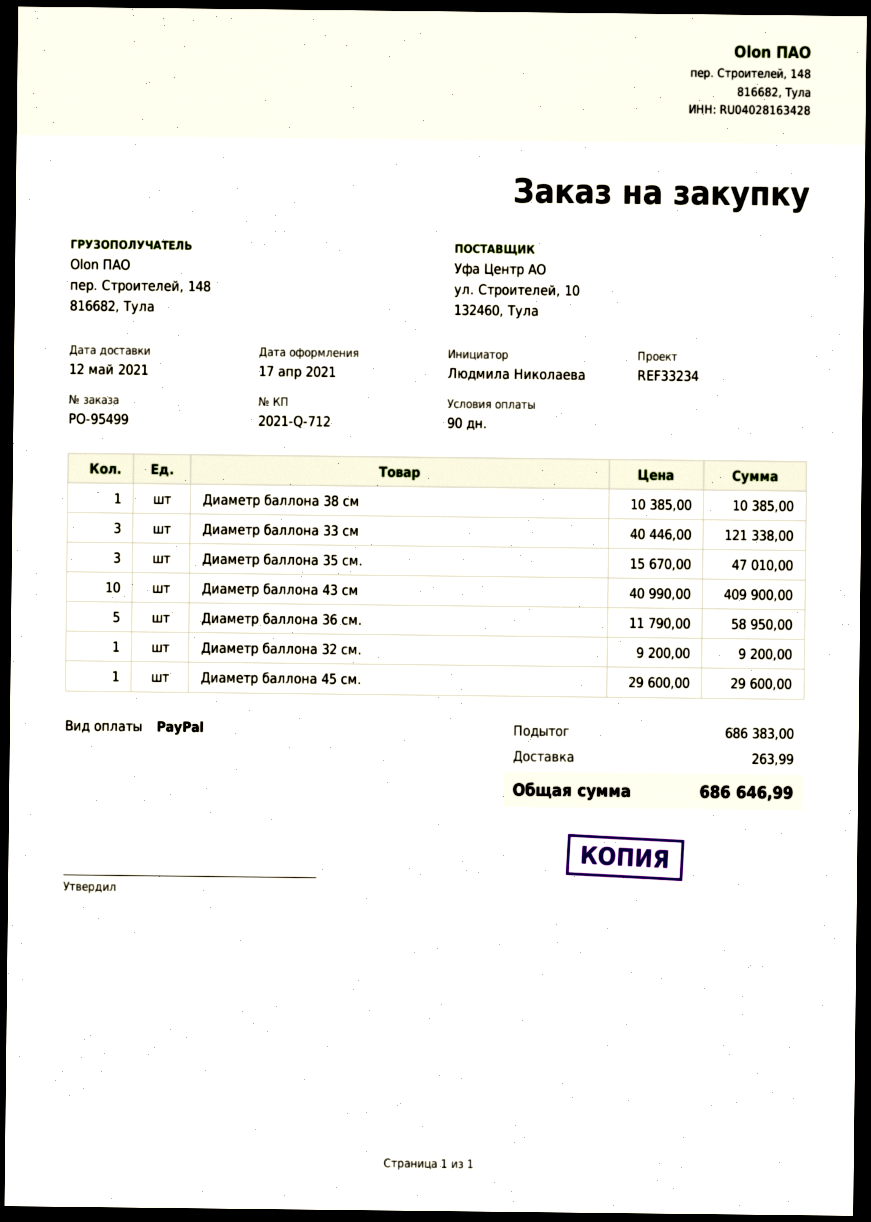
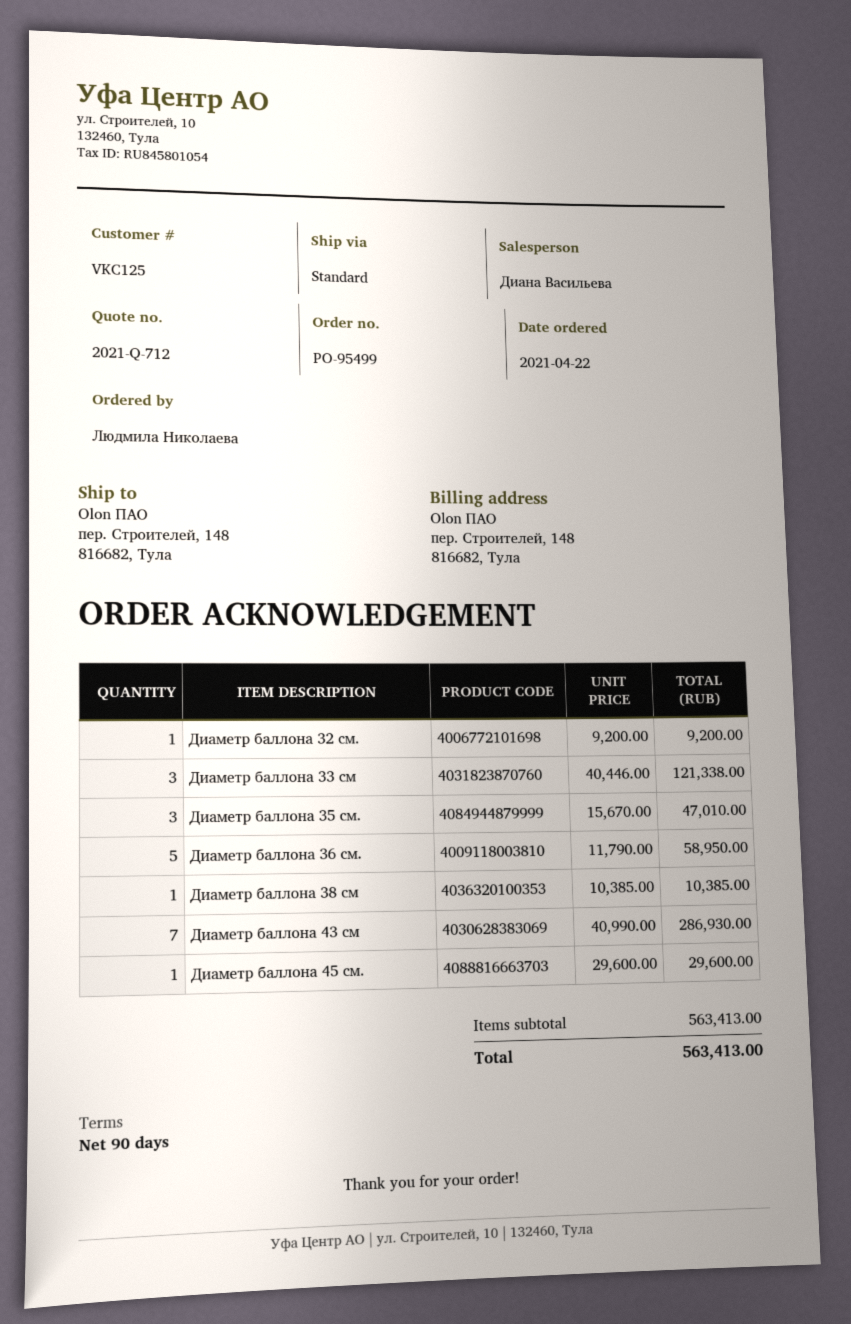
order date: 2021-04-17 -> 2021-04-22
Диаметр баллона 43 см: 10 x 40990.00 = 409900.00 -> 7 x 40990.00 = 286930.00
subtotal: 686383.00 -> 563413.00
shipping: 263.99 -> none
total: 686646.99 -> 563413.00

